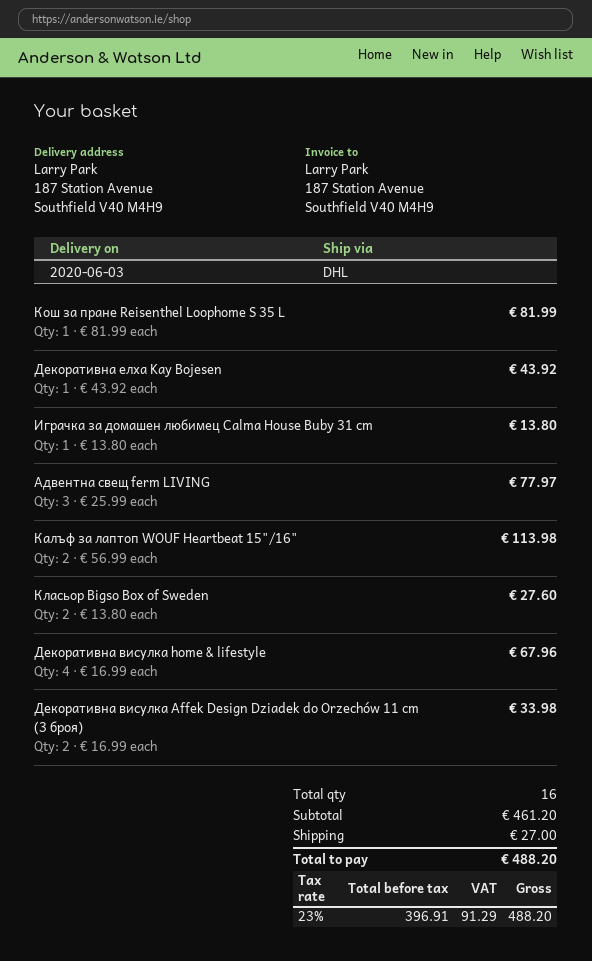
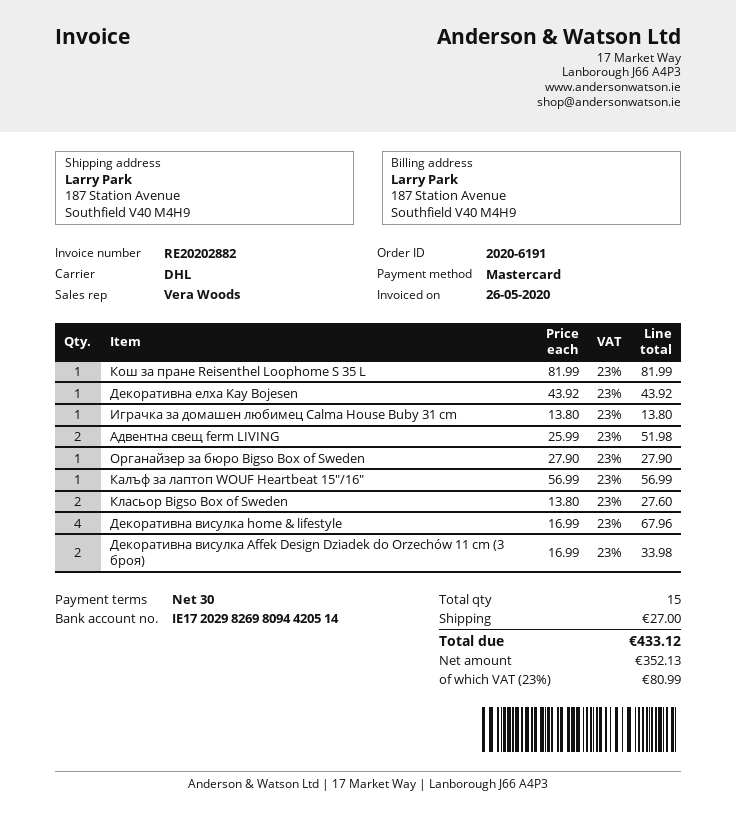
Адвентна свещ ferm LIVING: 3 x 25.99 = 77.97 -> 2 x 25.99 = 51.98
Калъф за лаптоп WOUF Heartbeat 15"/16": 2 x 56.99 = 113.98 -> 1 x 56.99 = 56.99
Органайзер за бюро Bigso Box of Sweden: none -> 1 x 27.90 = 27.90
total quantity: 16 -> 15
net: 396.91 -> 352.13
tax: 23% = 91.29 -> 23% = 80.99
total: 488.20 -> 433.12

